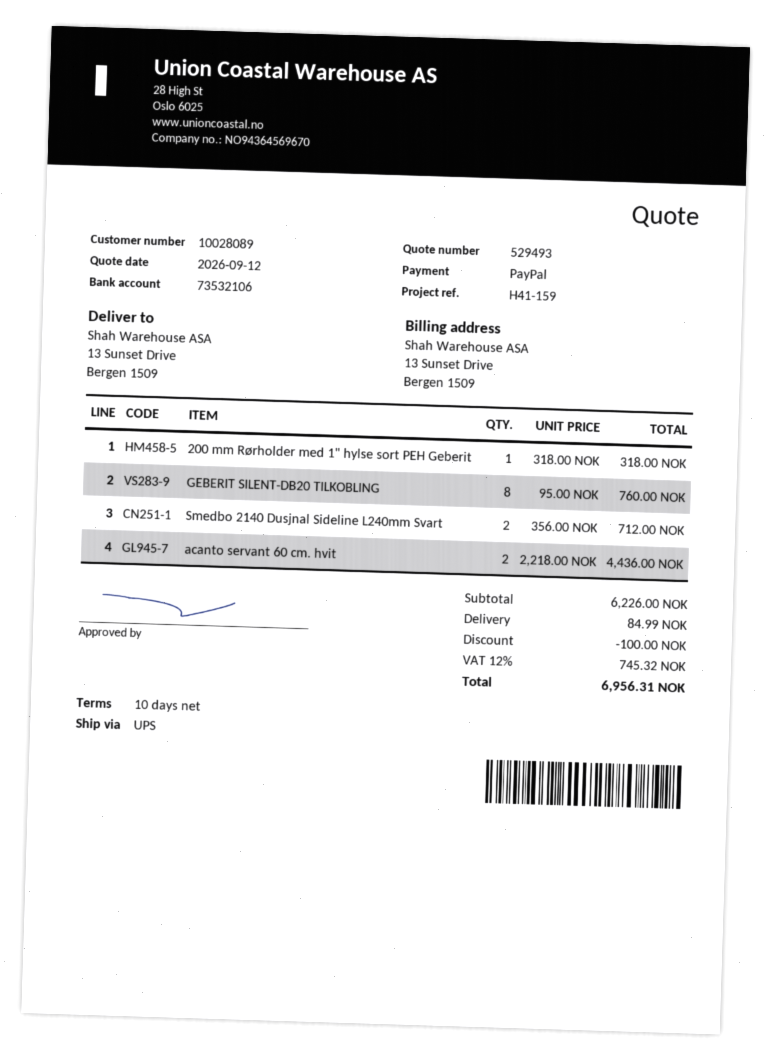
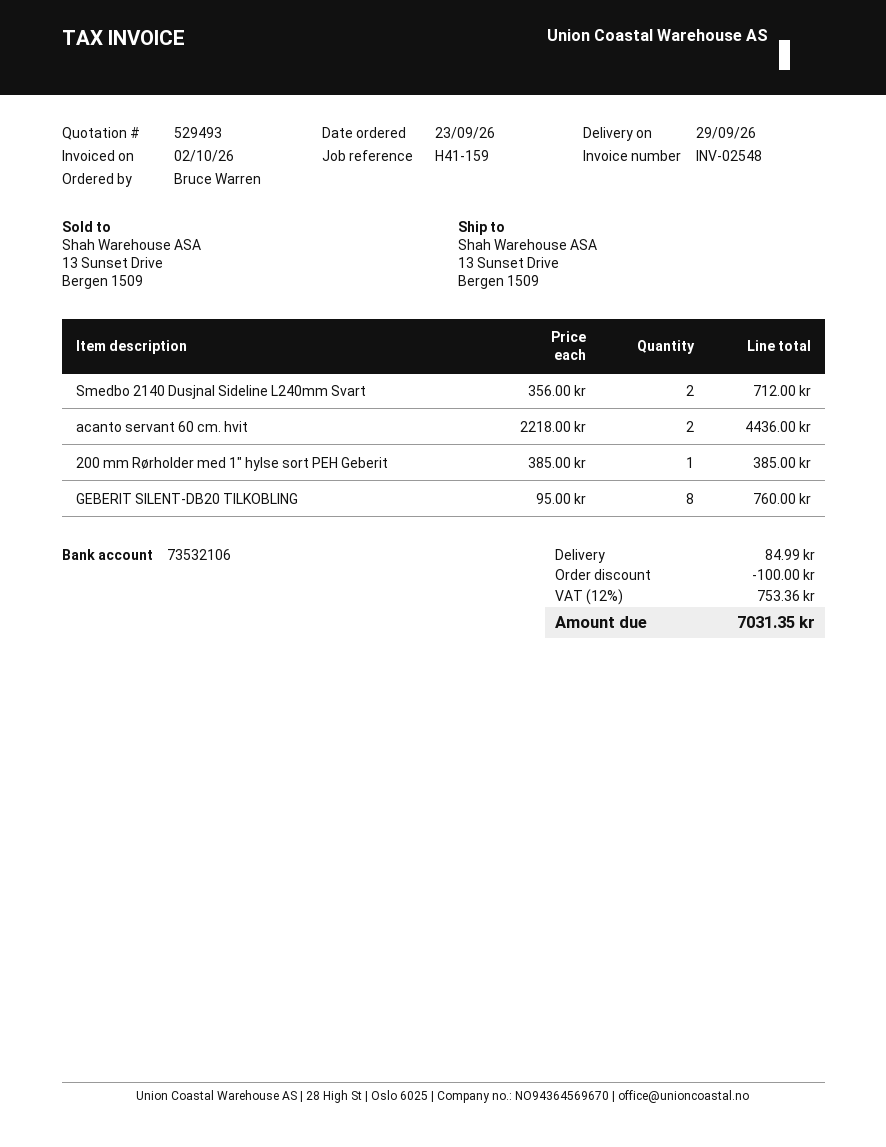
200 mm Rørholder med 1" hylse sort PEH Geberit: 1 x 318.00 = 318.00 -> 1 x 385.00 = 385.00
tax: 12% = 745.32 -> 12% = 753.36
total: 6956.31 -> 7031.35

